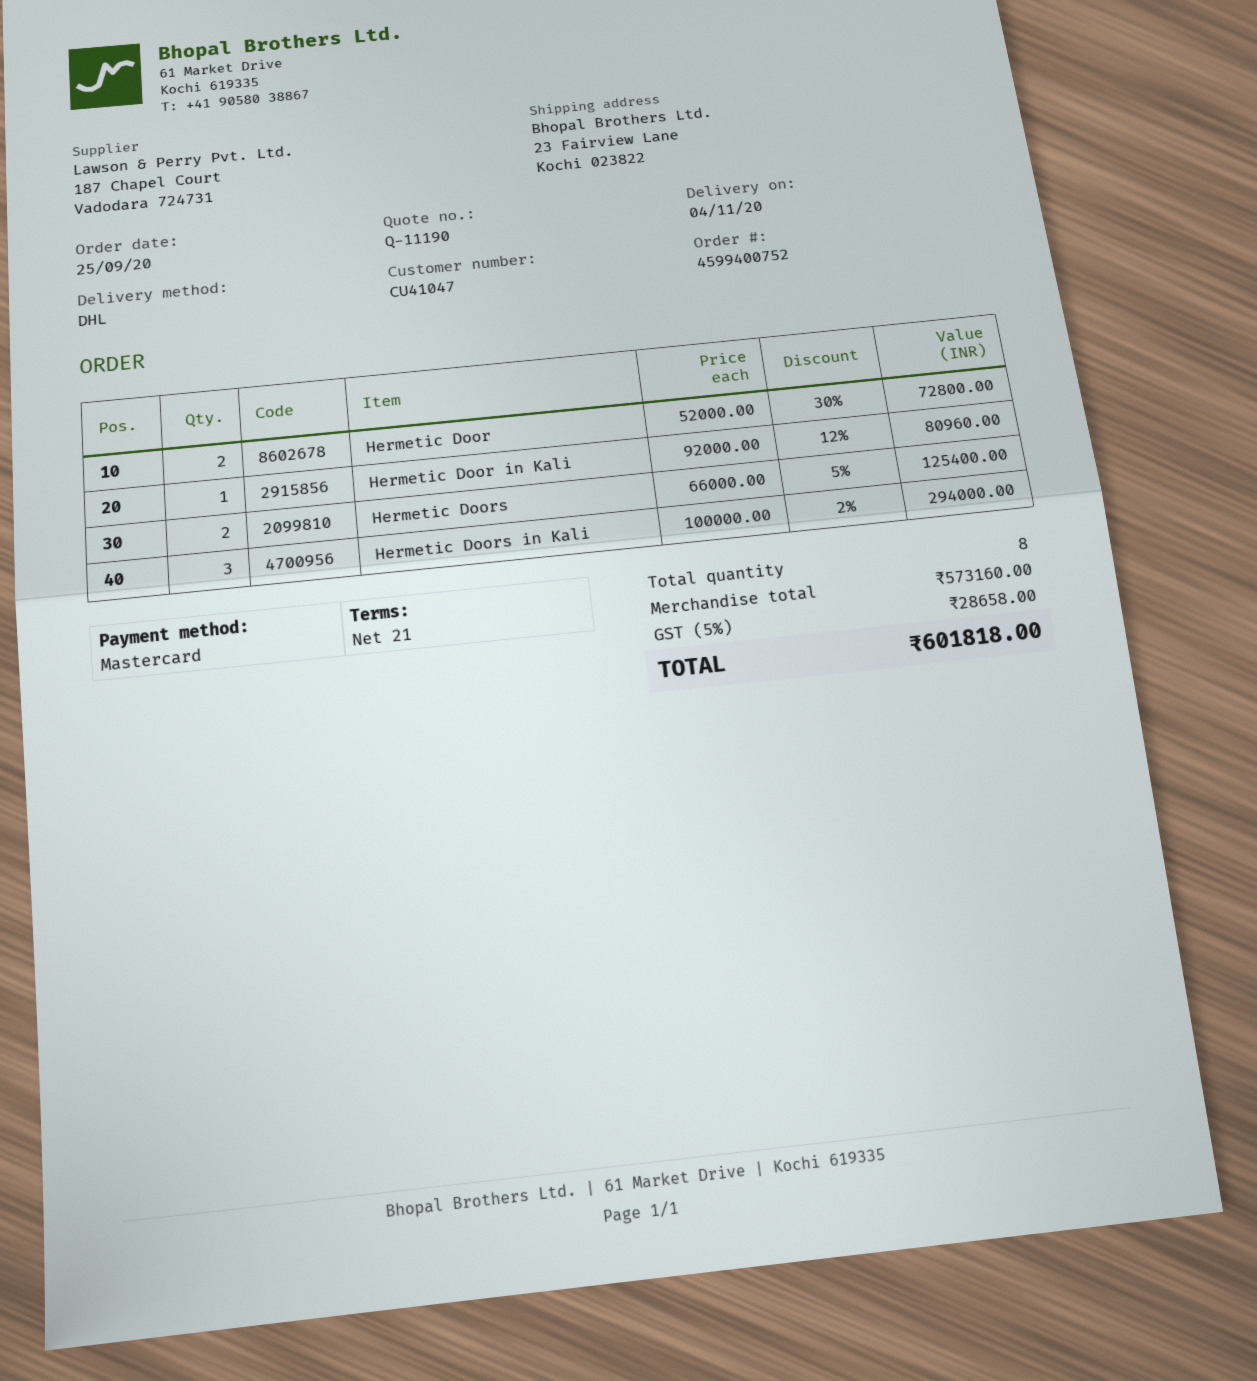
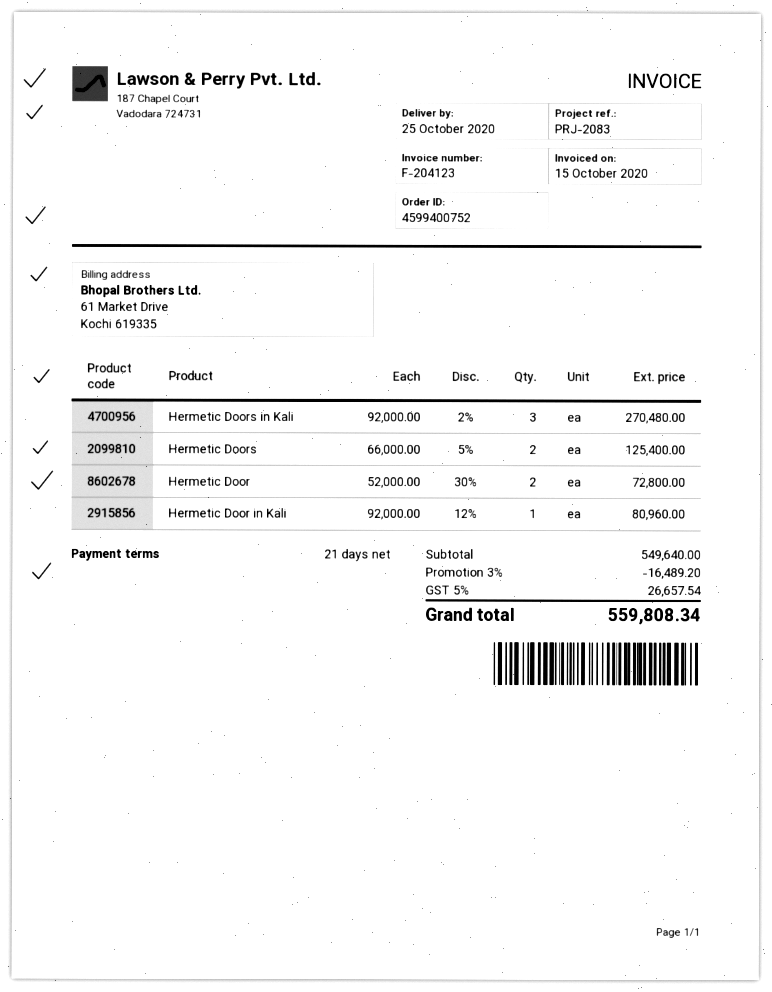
delivery date: 2020-11-04 -> 2020-10-25
Hermetic Doors in Kali: 3 x 100000.00 - 2% = 294000.00 -> 3 x 92000.00 - 2% = 270480.00
subtotal: 573160.00 -> 549640.00
discount: none -> 3% = 16489.20
tax: 5% = 28658.00 -> 5% = 26657.54
total: 601818.00 -> 559808.34

